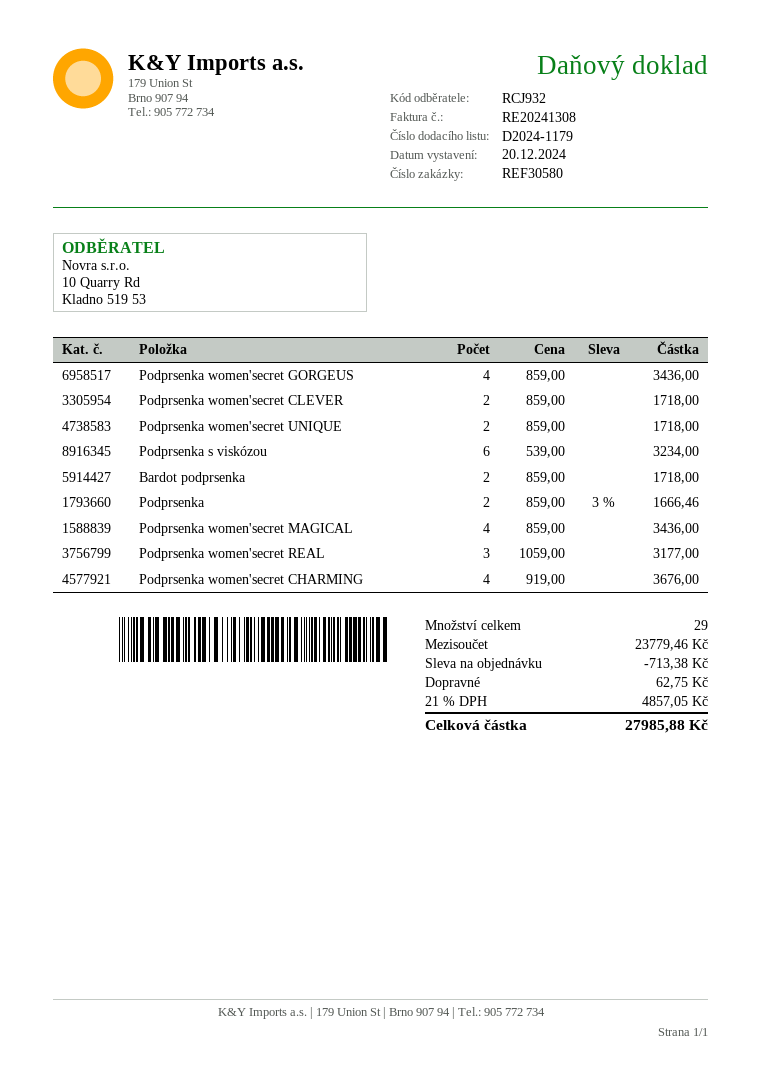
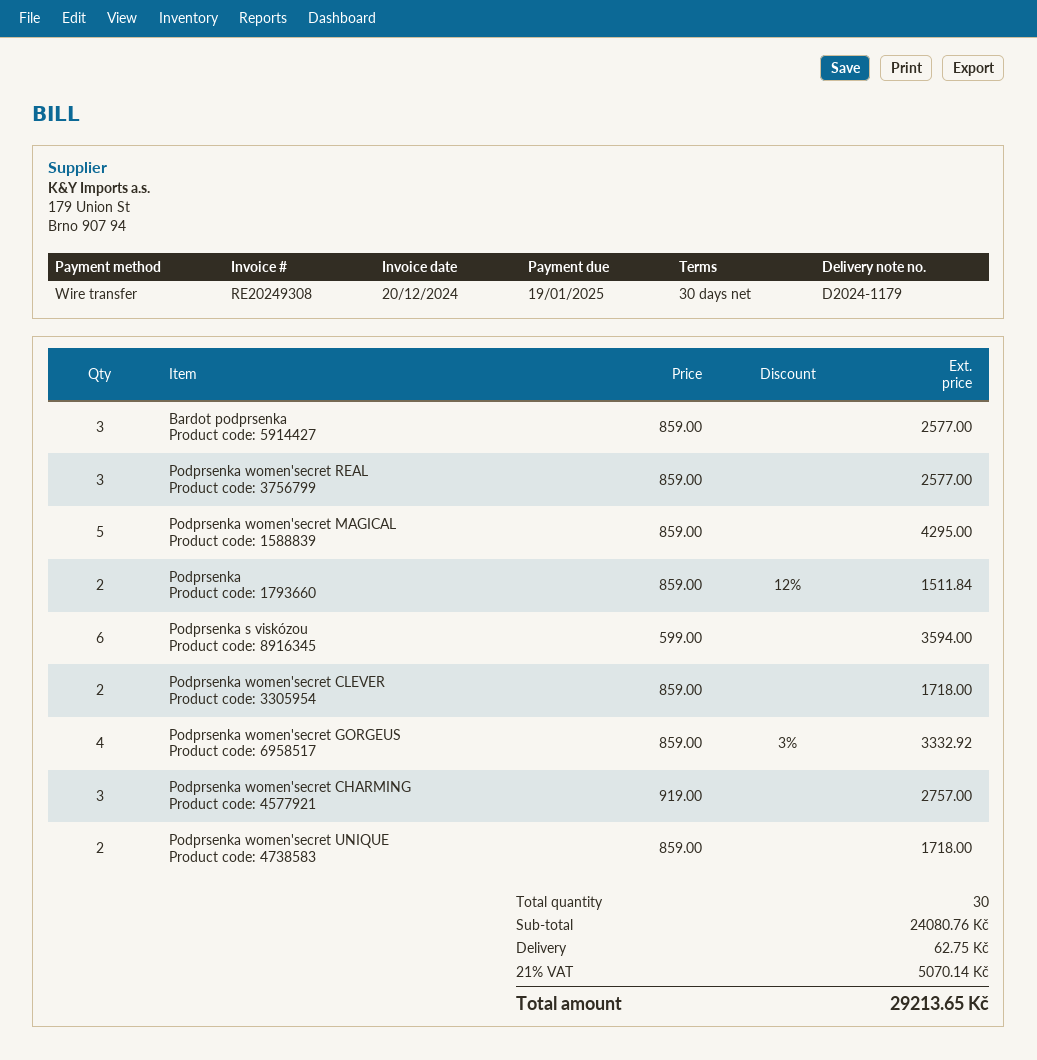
invoice number: RE20241308 -> RE20249308
Podprsenka women'secret GORGEUS: 4 x 859.00 = 3436.00 -> 4 x 859.00 - 3% = 3332.92
Podprsenka s viskózou: 6 x 539.00 = 3234.00 -> 6 x 599.00 = 3594.00
Bardot podprsenka: 2 x 859.00 = 1718.00 -> 3 x 859.00 = 2577.00
Podprsenka: 2 x 859.00 - 3% = 1666.46 -> 2 x 859.00 - 12% = 1511.84
Podprsenka women'secret MAGICAL: 4 x 859.00 = 3436.00 -> 5 x 859.00 = 4295.00
Podprsenka women'secret REAL: 3 x 1059.00 = 3177.00 -> 3 x 859.00 = 2577.00
Podprsenka women'secret CHARMING: 4 x 919.00 = 3676.00 -> 3 x 919.00 = 2757.00
total quantity: 29 -> 30
subtotal: 23779.46 -> 24080.76
discount: 713.38 -> none
tax: 21% = 4857.05 -> 21% = 5070.14
total: 27985.88 -> 29213.65

